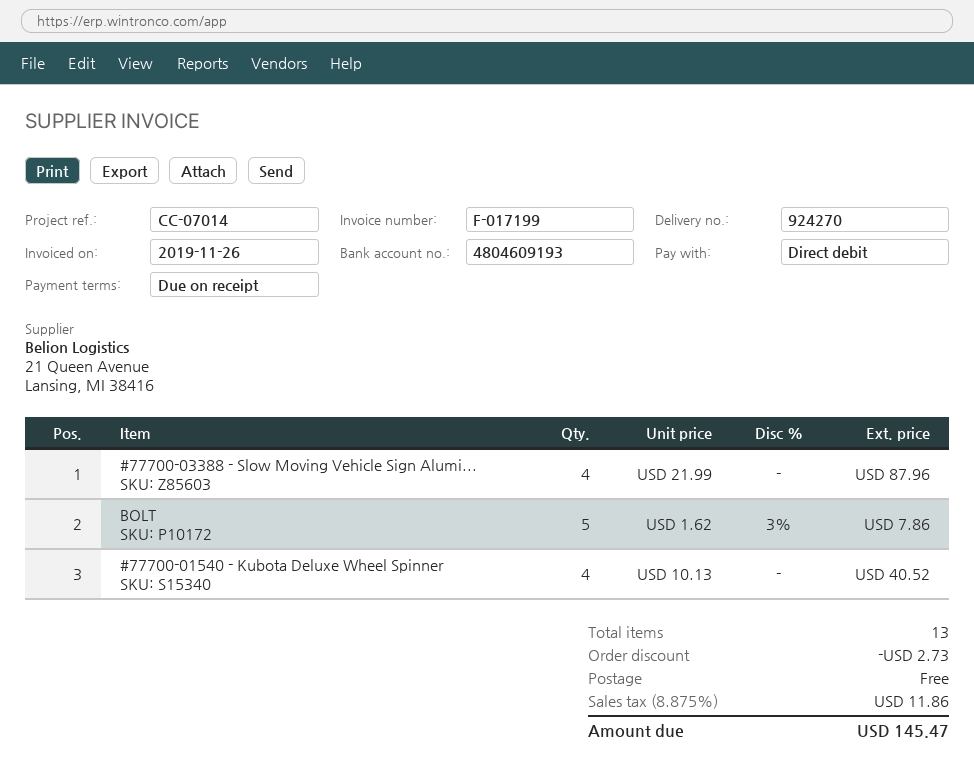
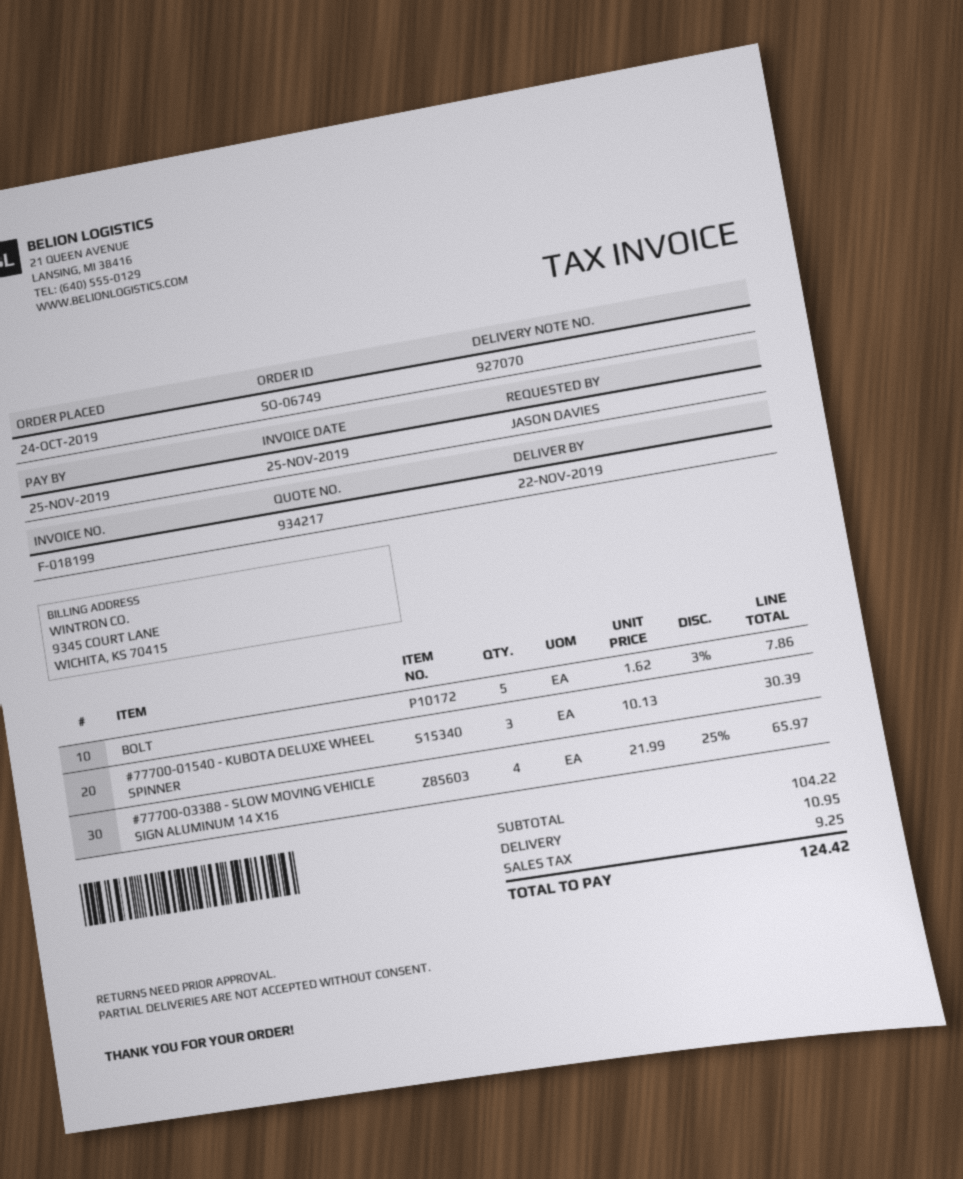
delivery note number: 924270 -> 927070
invoice number: F-017199 -> F-018199
invoice date: 2019-11-26 -> 2019-11-25
#77700-03388 - Slow Moving Vehicle Sign Alumi...: 4 x 21.99 = 87.96 -> 4 x 21.99 - 25% = 65.97
#77700-01540 - Kubota Deluxe Wheel Spinner: 4 x 10.13 = 40.52 -> 3 x 10.13 = 30.39
discount: 2.73 -> none
shipping: 0.00 -> 10.95
tax: 11.86 -> 9.25
total: 145.47 -> 124.42

